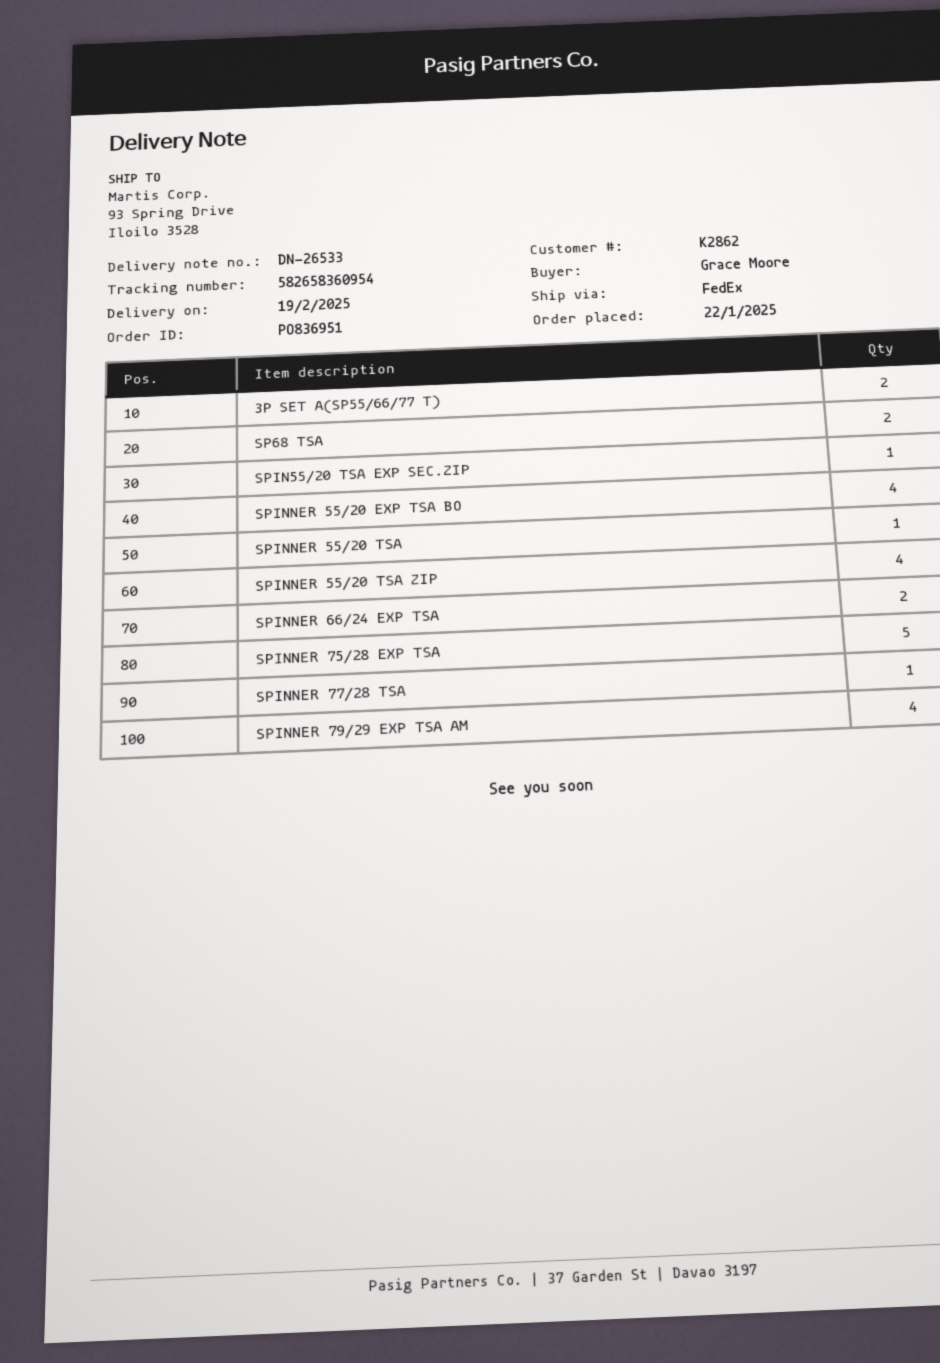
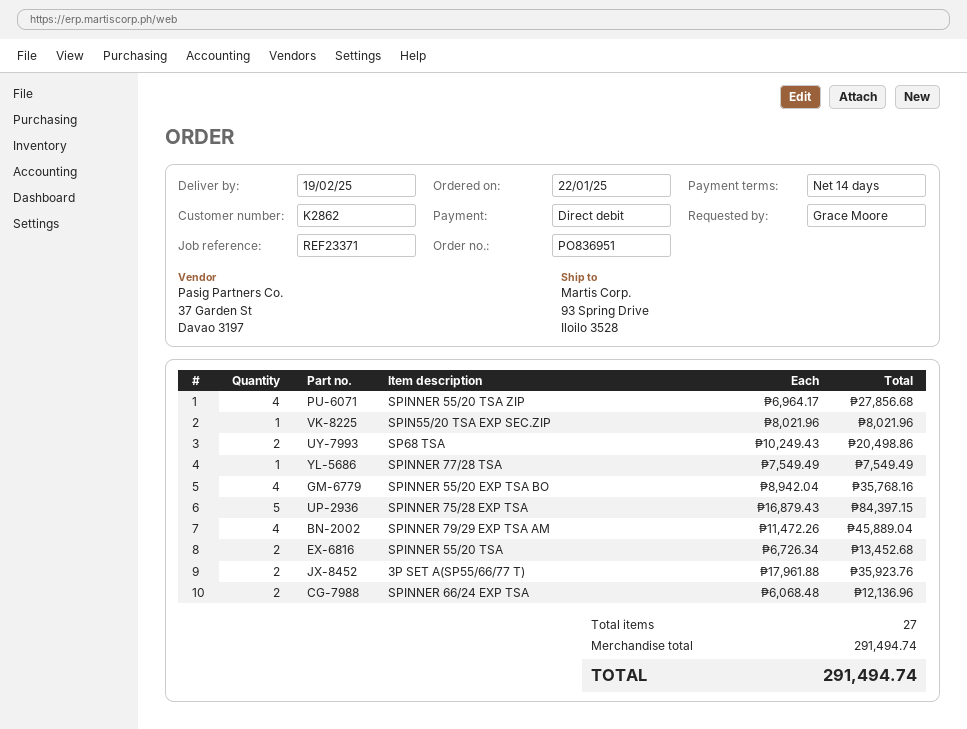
SPINNER 55/20 TSA: 1 -> 2

